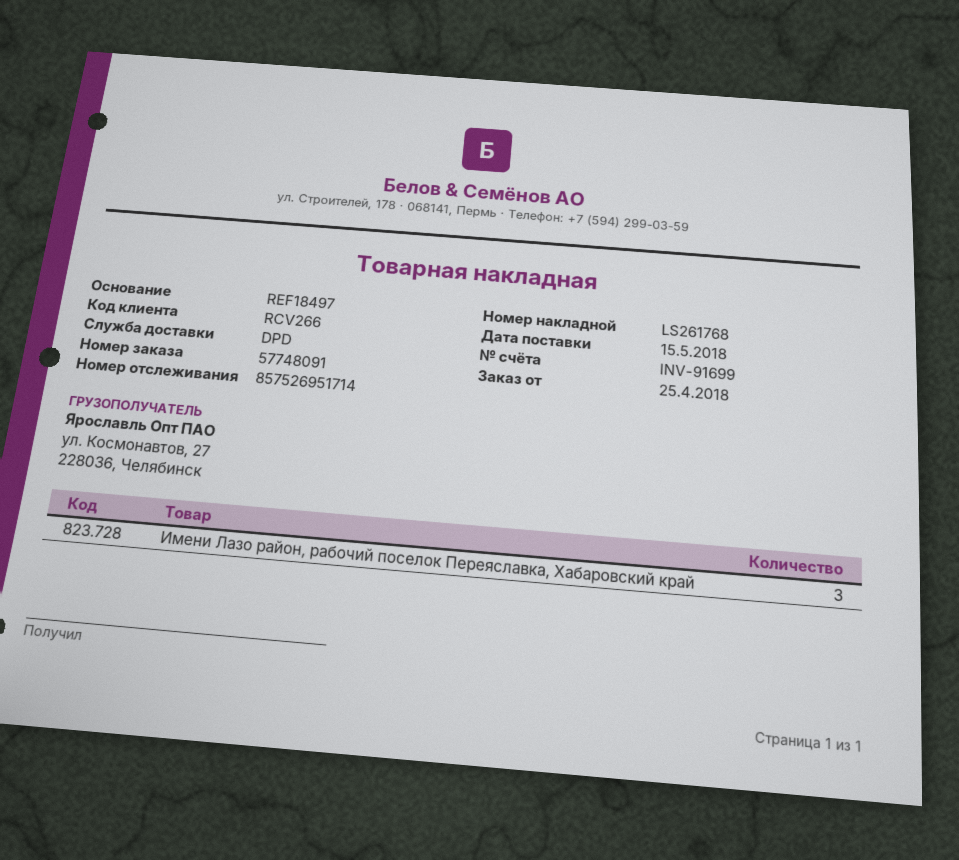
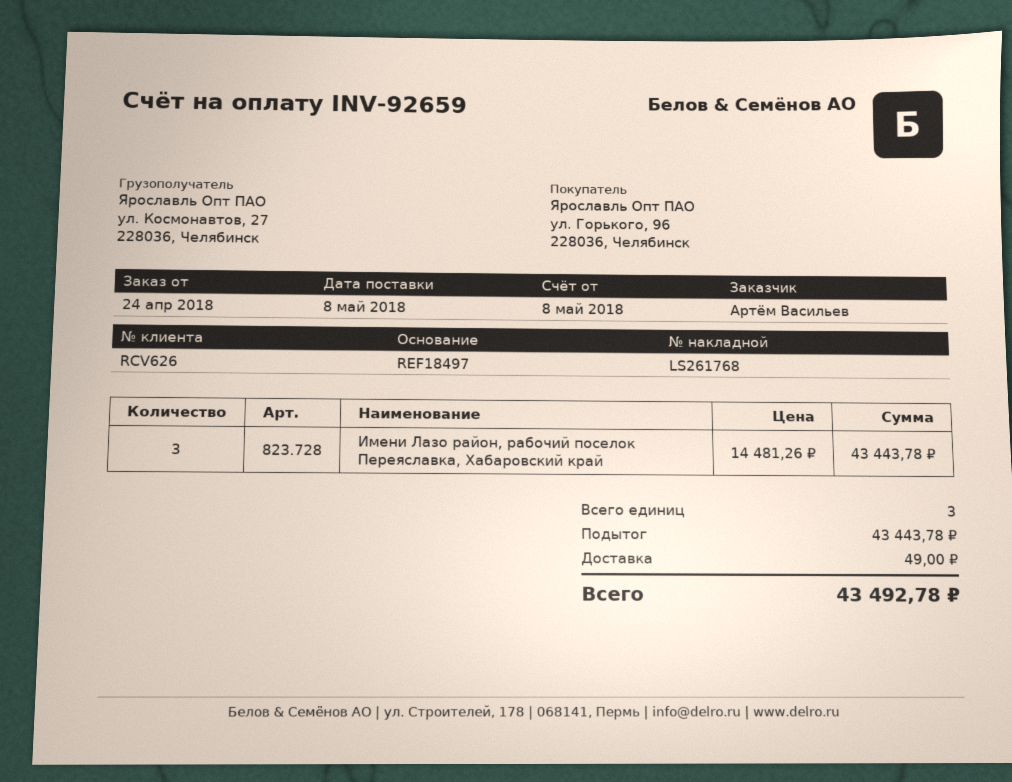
order date: 2018-04-25 -> 2018-04-24
delivery date: 2018-05-15 -> 2018-05-08
invoice number: INV-91699 -> INV-92659
customer number: RCV266 -> RCV626

